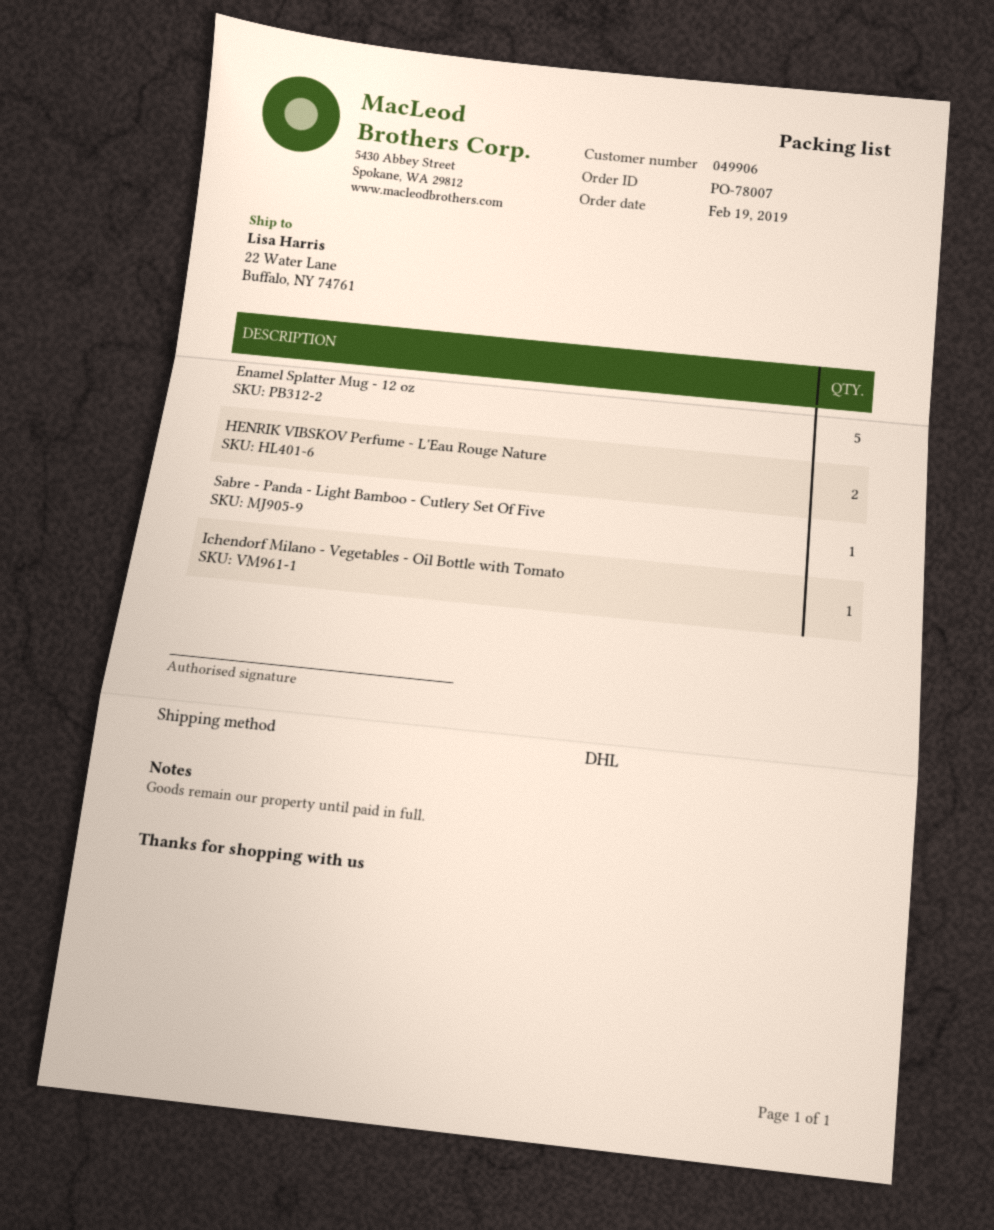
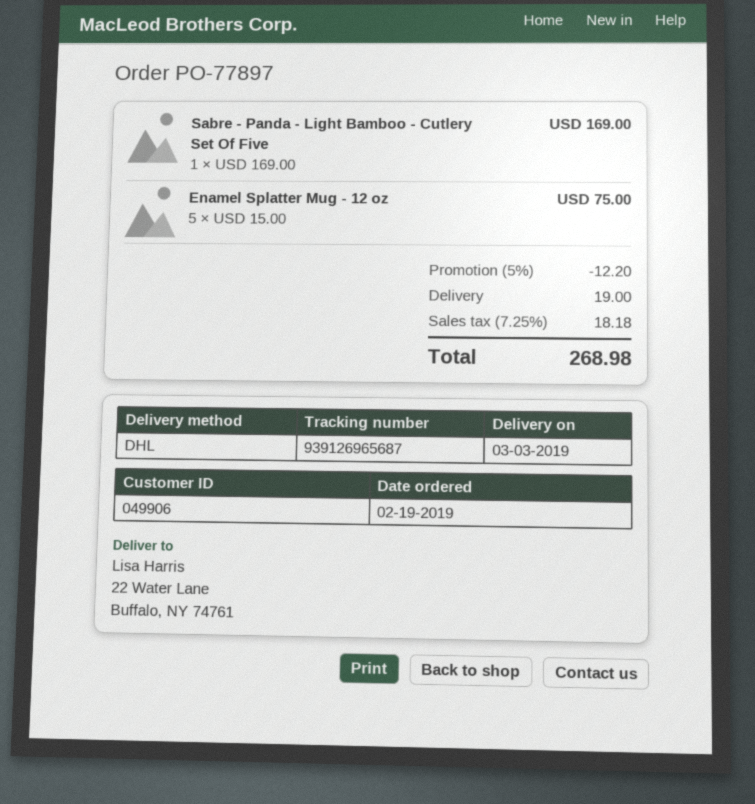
order number: PO-78007 -> PO-77897
HENRIK VIBSKOV Perfume - L'Eau Rouge Nature: 2 -> none
Ichendorf Milano - Vegetables - Oil Bottle with Tomato: 1 -> none

